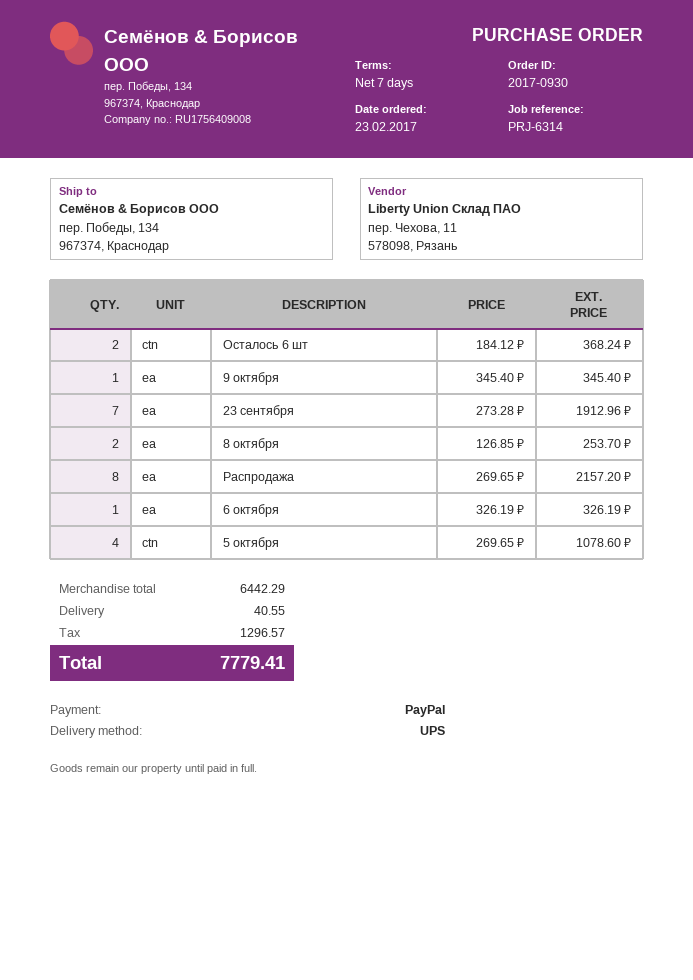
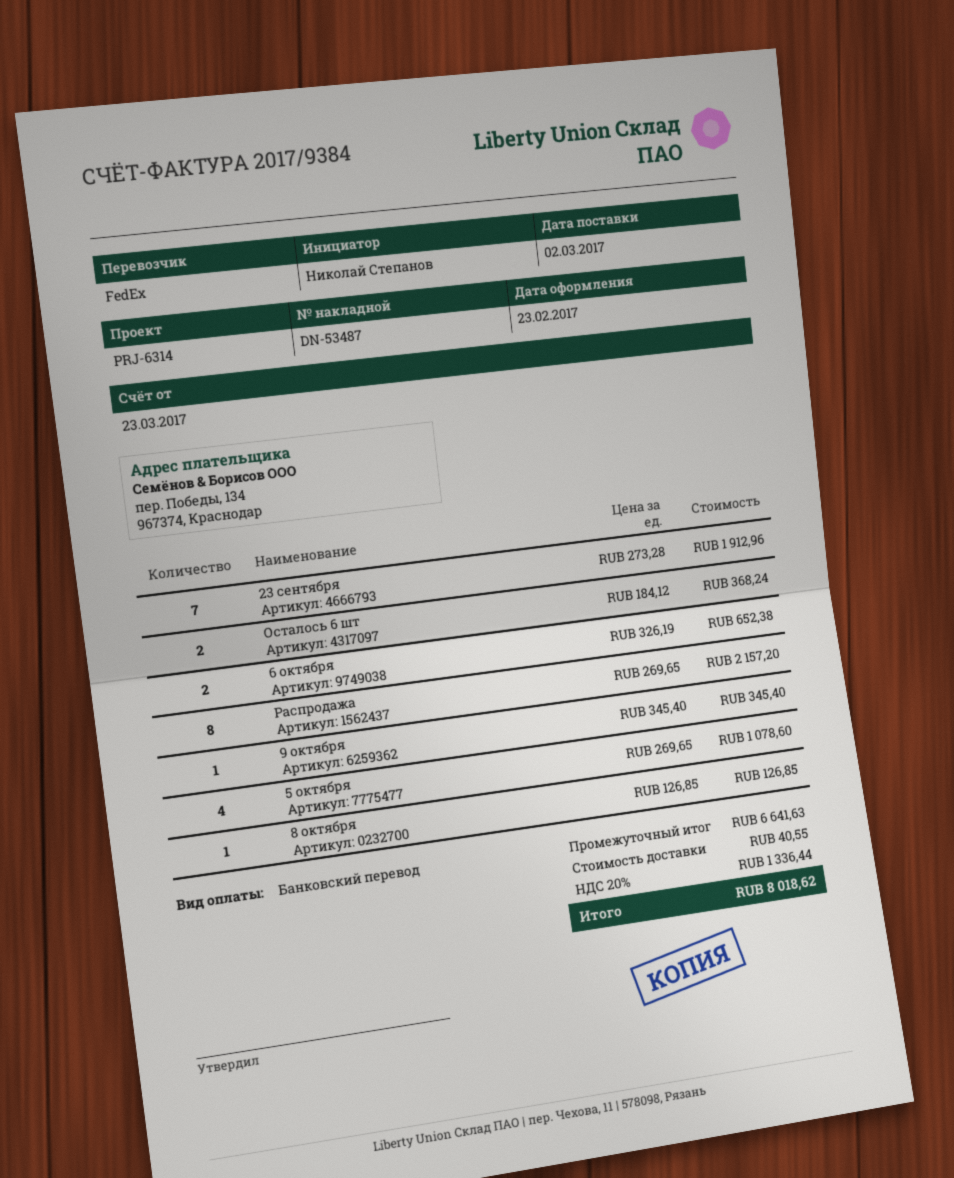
payment method: PayPal -> bank transfer
shipping method: UPS -> FedEx
8 октября: 2 x 126.85 = 253.70 -> 1 x 126.85 = 126.85
6 октября: 1 x 326.19 = 326.19 -> 2 x 326.19 = 652.38
subtotal: 6442.29 -> 6641.63
tax: 1296.57 -> 1336.44
total: 7779.41 -> 8018.62

